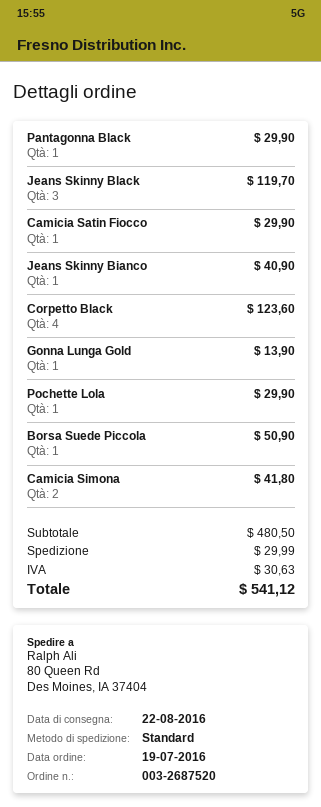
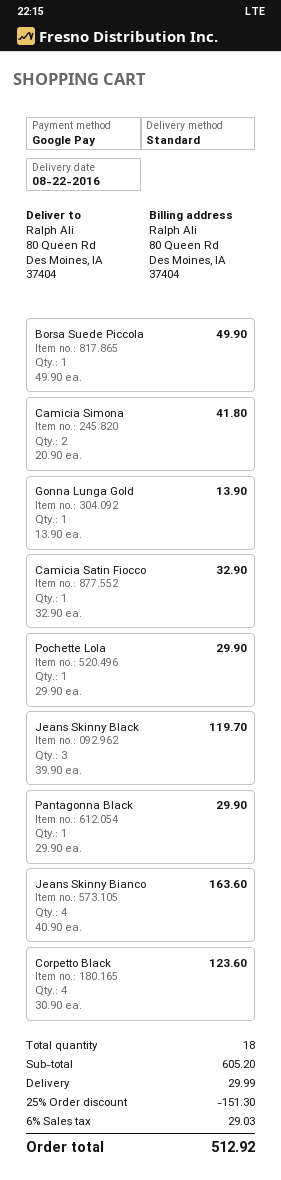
Camicia Satin Fiocco: 1 for 29.90 -> 1 for 32.90
Jeans Skinny Bianco: 1 for 40.90 -> 4 for 163.60
Borsa Suede Piccola: 1 for 50.90 -> 1 for 49.90
subtotal: 480.50 -> 605.20
discount: none -> 25% = 151.30
tax: 30.63 -> 29.03
total: 541.12 -> 512.92

